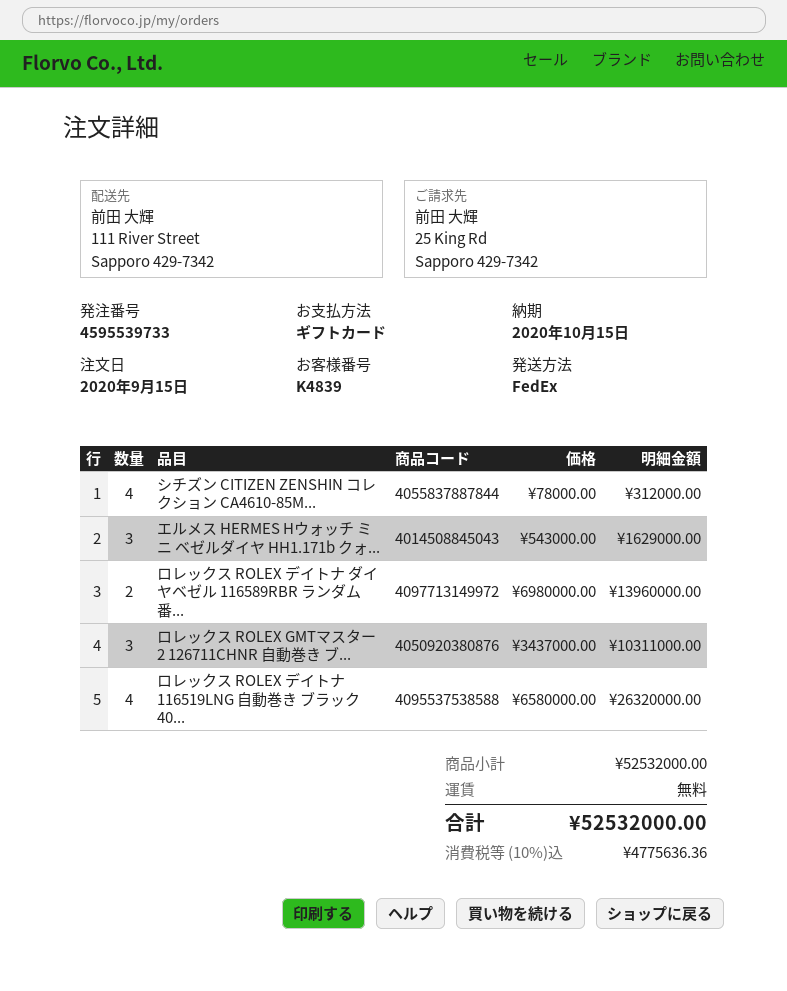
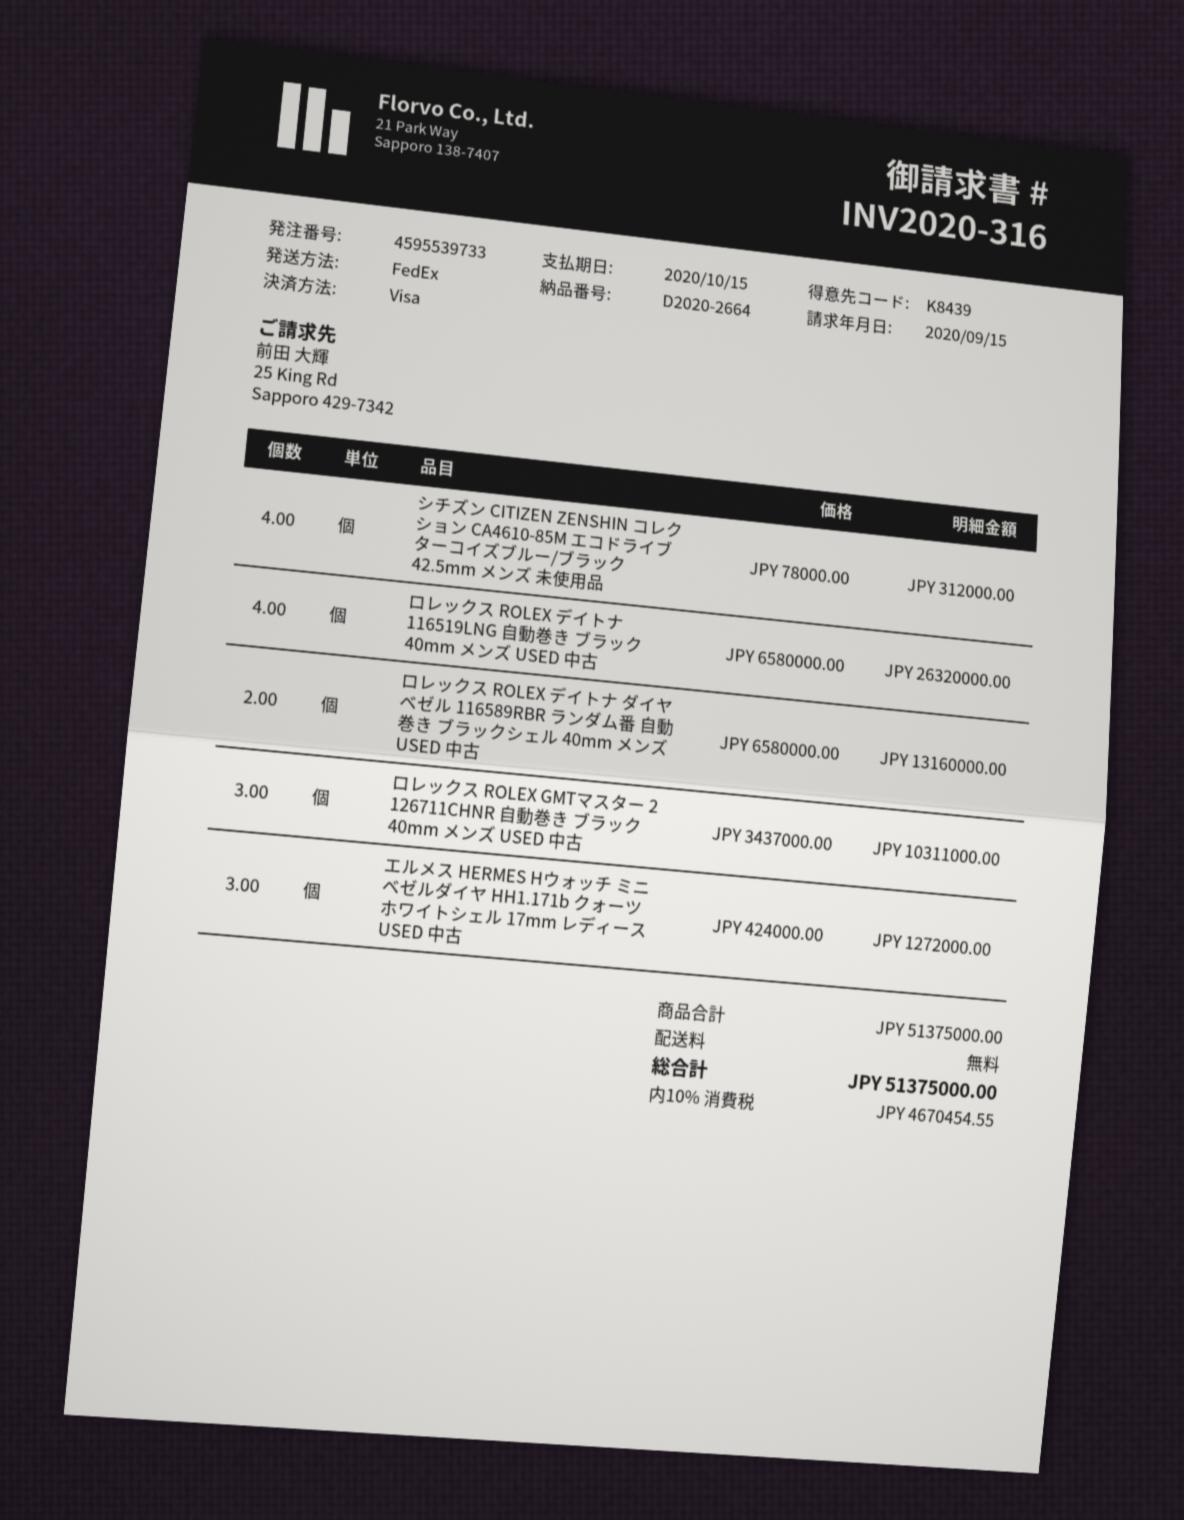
customer number: K4839 -> K8439
payment method: gift card -> Visa
エルメス HERMES Hウォッチ ミニ ベゼルダイヤ HH1.171b クォ...: 3 x 543000.00 = 1629000.00 -> 3 x 424000.00 = 1272000.00
ロレックス ROLEX デイトナ ダイヤベゼル 116589RBR ランダム番...: 2 x 6980000.00 = 13960000.00 -> 2 x 6580000.00 = 13160000.00
subtotal: 52532000.00 -> 51375000.00
tax: 10% = 4775636.36 -> 10% = 4670454.55
total: 52532000.00 -> 51375000.00

